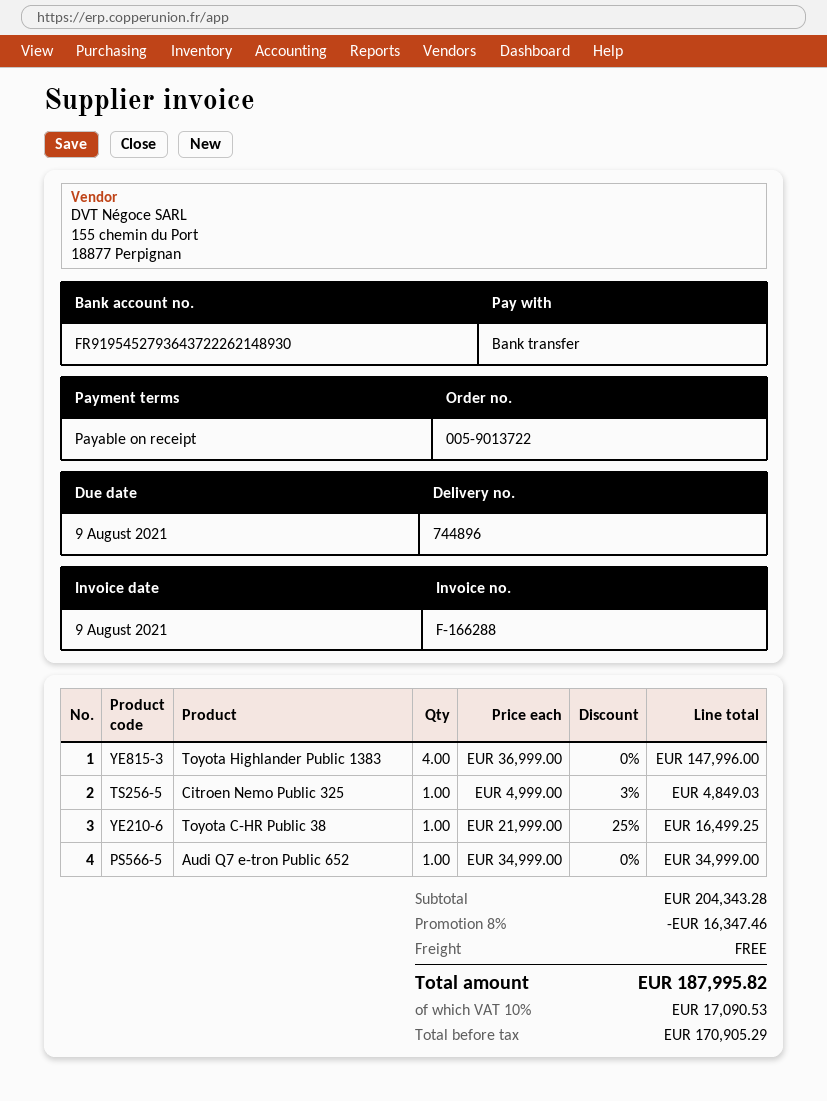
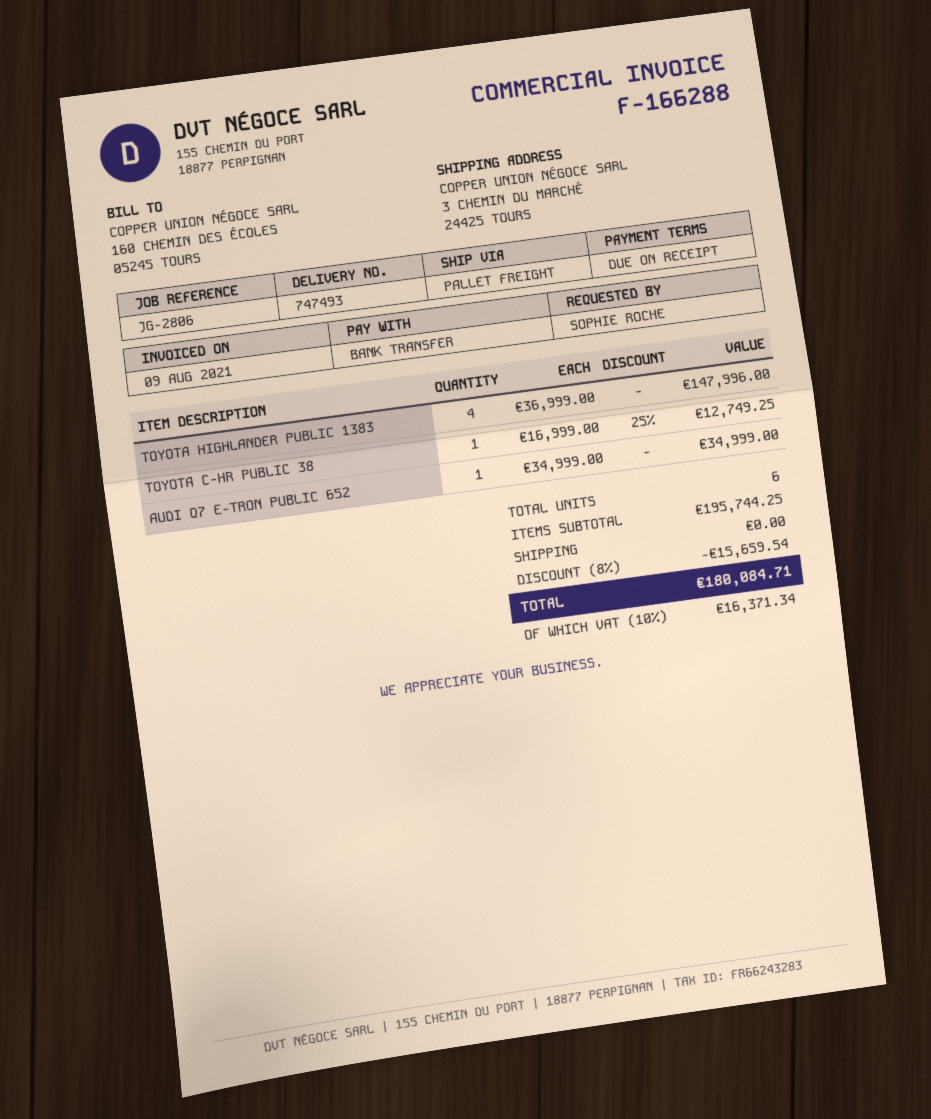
delivery note number: 744896 -> 747493
Citroen Nemo Public 325: 1 x 4999.00 - 3% = 4849.03 -> none
Toyota C-HR Public 38: 1 x 21999.00 - 25% = 16499.25 -> 1 x 16999.00 - 25% = 12749.25
subtotal: 204343.28 -> 195744.25
discount: 8% = 16347.46 -> 8% = 15659.54
tax: 10% = 17090.53 -> 10% = 16371.34
total: 187995.82 -> 180084.71

